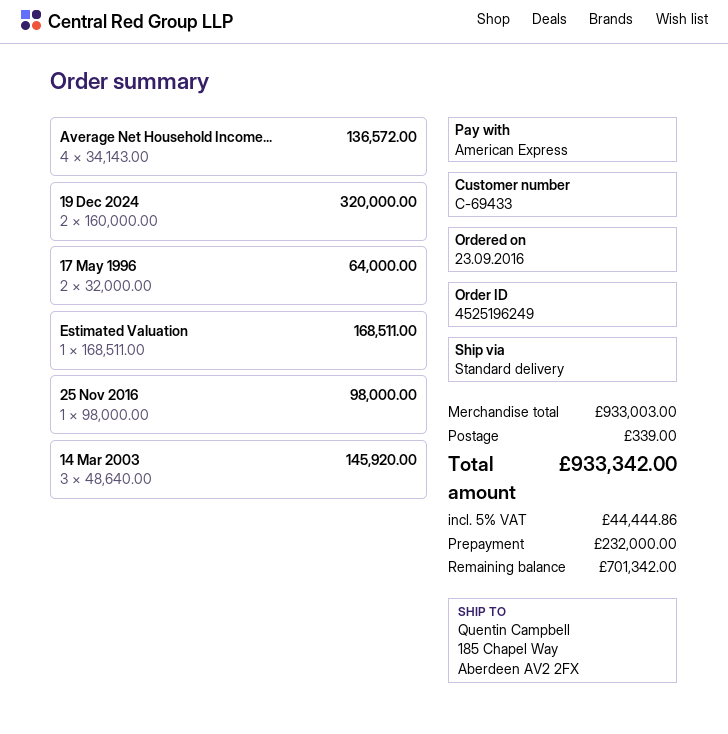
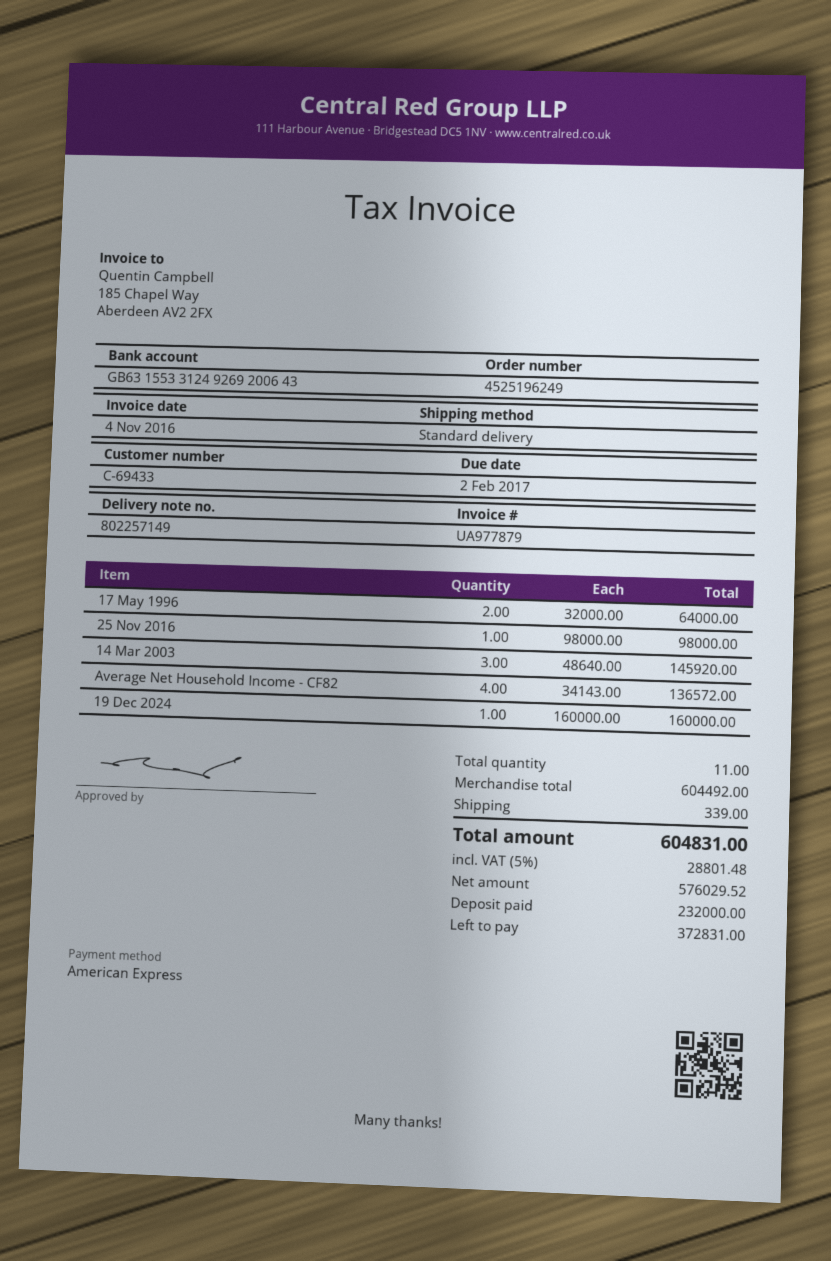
19 Dec 2024: 2 x 160000.00 = 320000.00 -> 1 x 160000.00 = 160000.00
Estimated Valuation: 1 x 168511.00 = 168511.00 -> none
subtotal: 933003.00 -> 604492.00
tax: 5% = 44444.86 -> 5% = 28801.48
total: 933342.00 -> 604831.00
balance: 701342.00 -> 372831.00

